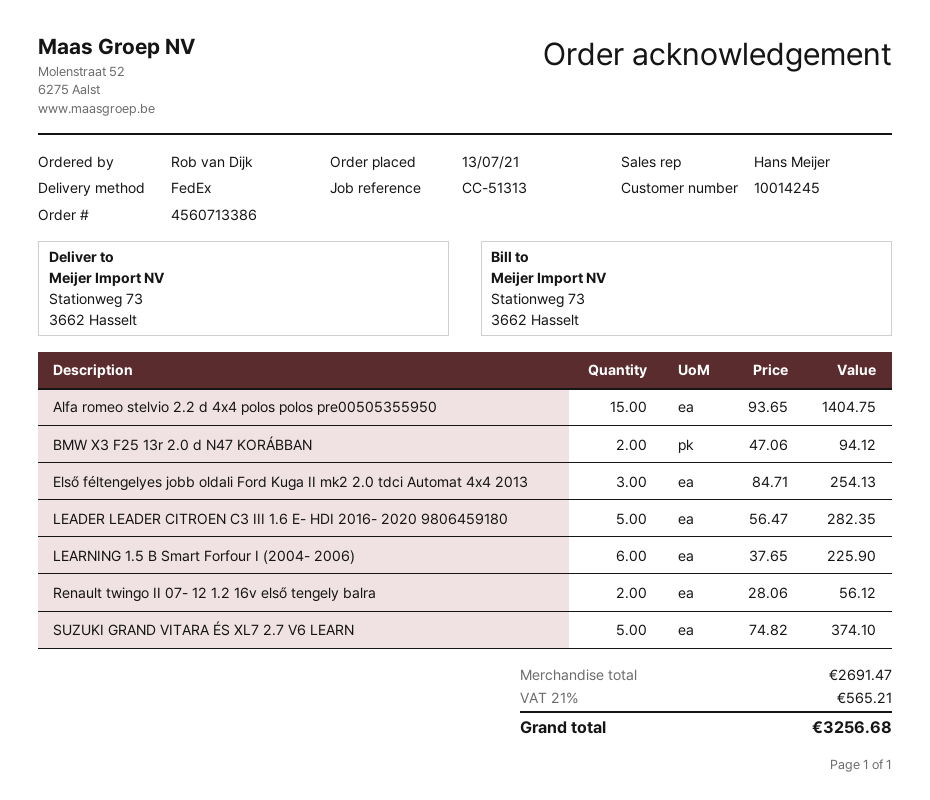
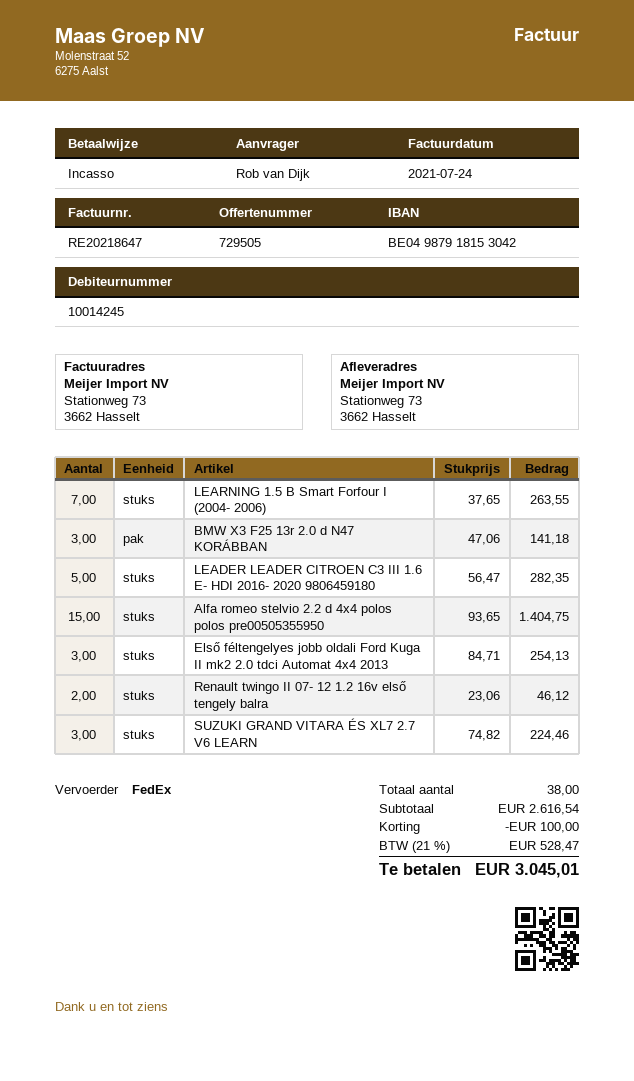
BMW X3 F25 13r 2.0 d N47 KORÁBBAN: 2 x 47.06 = 94.12 -> 3 x 47.06 = 141.18
LEARNING 1.5 B Smart Forfour I (2004- 2006): 6 x 37.65 = 225.90 -> 7 x 37.65 = 263.55
Renault twingo II 07- 12 1.2 16v első tengely balra: 2 x 28.06 = 56.12 -> 2 x 23.06 = 46.12
SUZUKI GRAND VITARA ÉS XL7 2.7 V6 LEARN: 5 x 74.82 = 374.10 -> 3 x 74.82 = 224.46
subtotal: 2691.47 -> 2616.54
discount: none -> 100.00
tax: 21% = 565.21 -> 21% = 528.47
total: 3256.68 -> 3045.01

